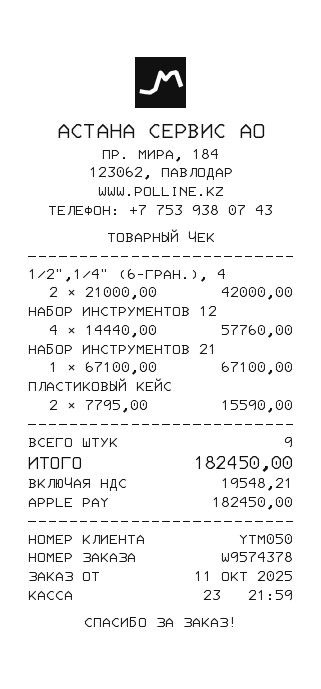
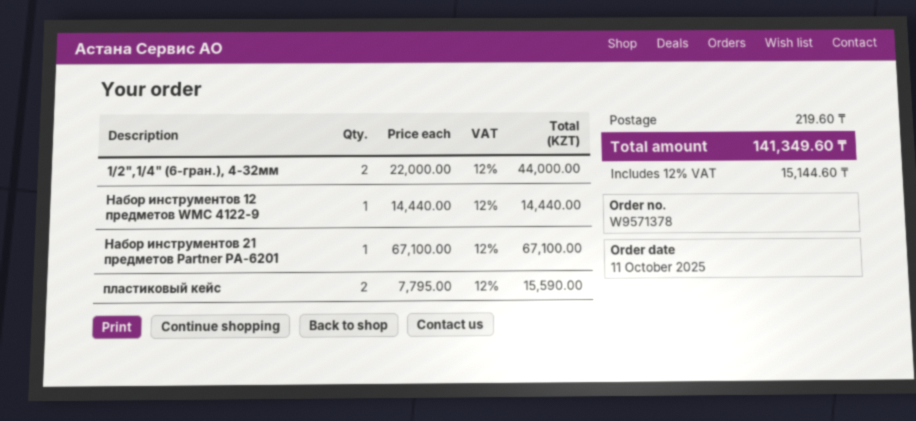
order number: W9574378 -> W9571378
1/2",1/4" (6-ГРАН.), 4: 2 x 21000.00 = 42000.00 -> 2 x 22000.00 = 44000.00
НАБОР ИНСТРУМЕНТОВ 12: 4 x 14440.00 = 57760.00 -> 1 x 14440.00 = 14440.00
shipping: none -> 219.60
tax: 19548.21 -> 15144.60
total: 182450.00 -> 141349.60

